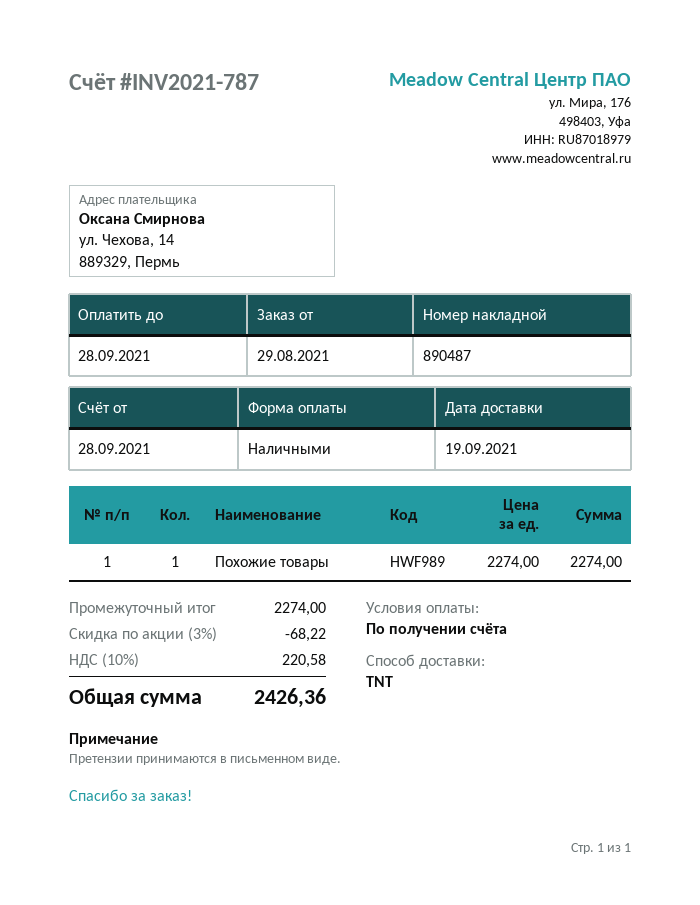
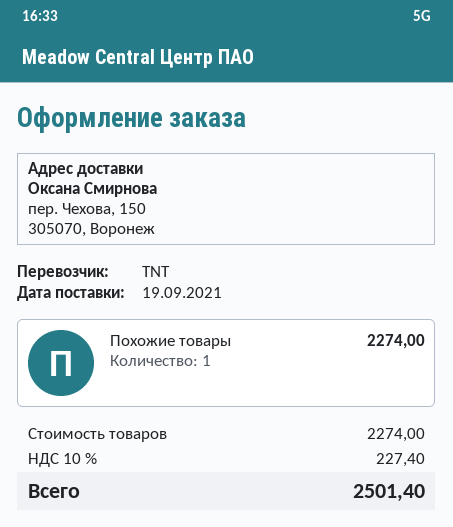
discount: 3% = 68.22 -> none
tax: 10% = 220.58 -> 10% = 227.40
total: 2426.36 -> 2501.40

